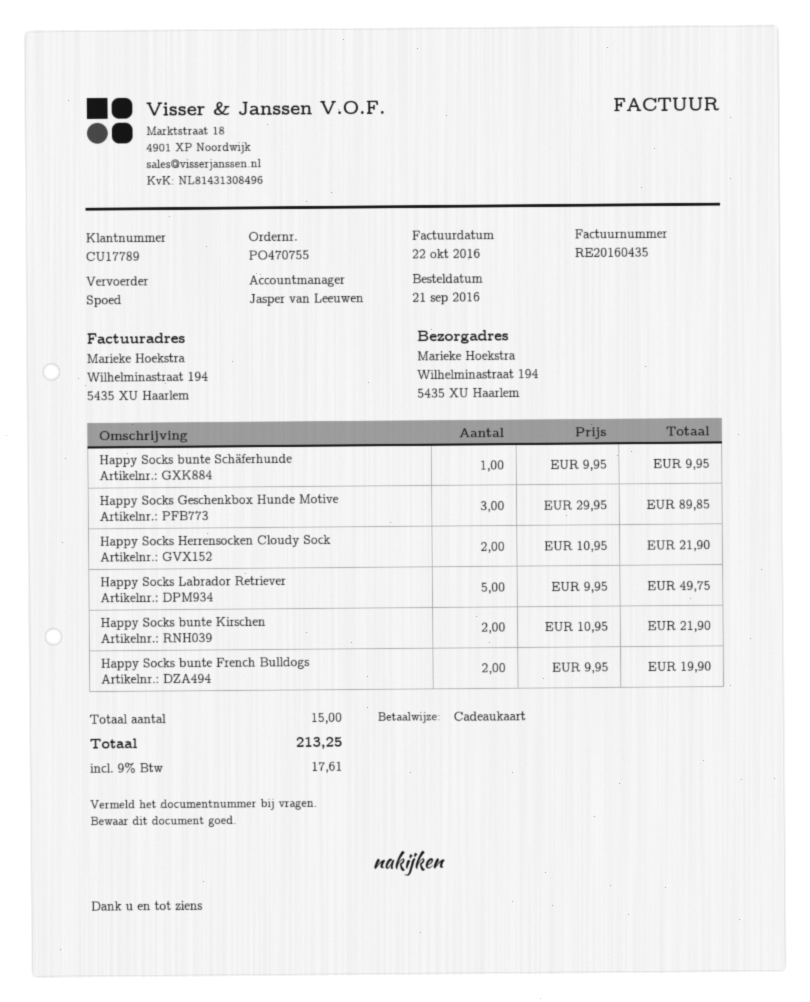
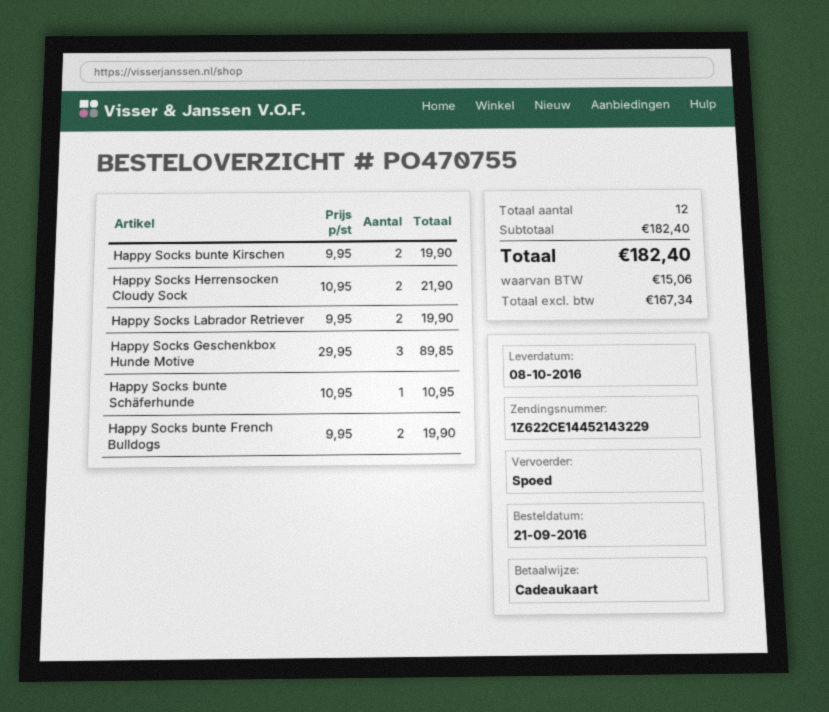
Happy Socks bunte Schäferhunde: 1 x 9.95 = 9.95 -> 1 x 10.95 = 10.95
Happy Socks Labrador Retriever: 5 x 9.95 = 49.75 -> 2 x 9.95 = 19.90
Happy Socks bunte Kirschen: 2 x 10.95 = 21.90 -> 2 x 9.95 = 19.90
total quantity: 15 -> 12
tax: 17.61 -> 15.06
total: 213.25 -> 182.40

